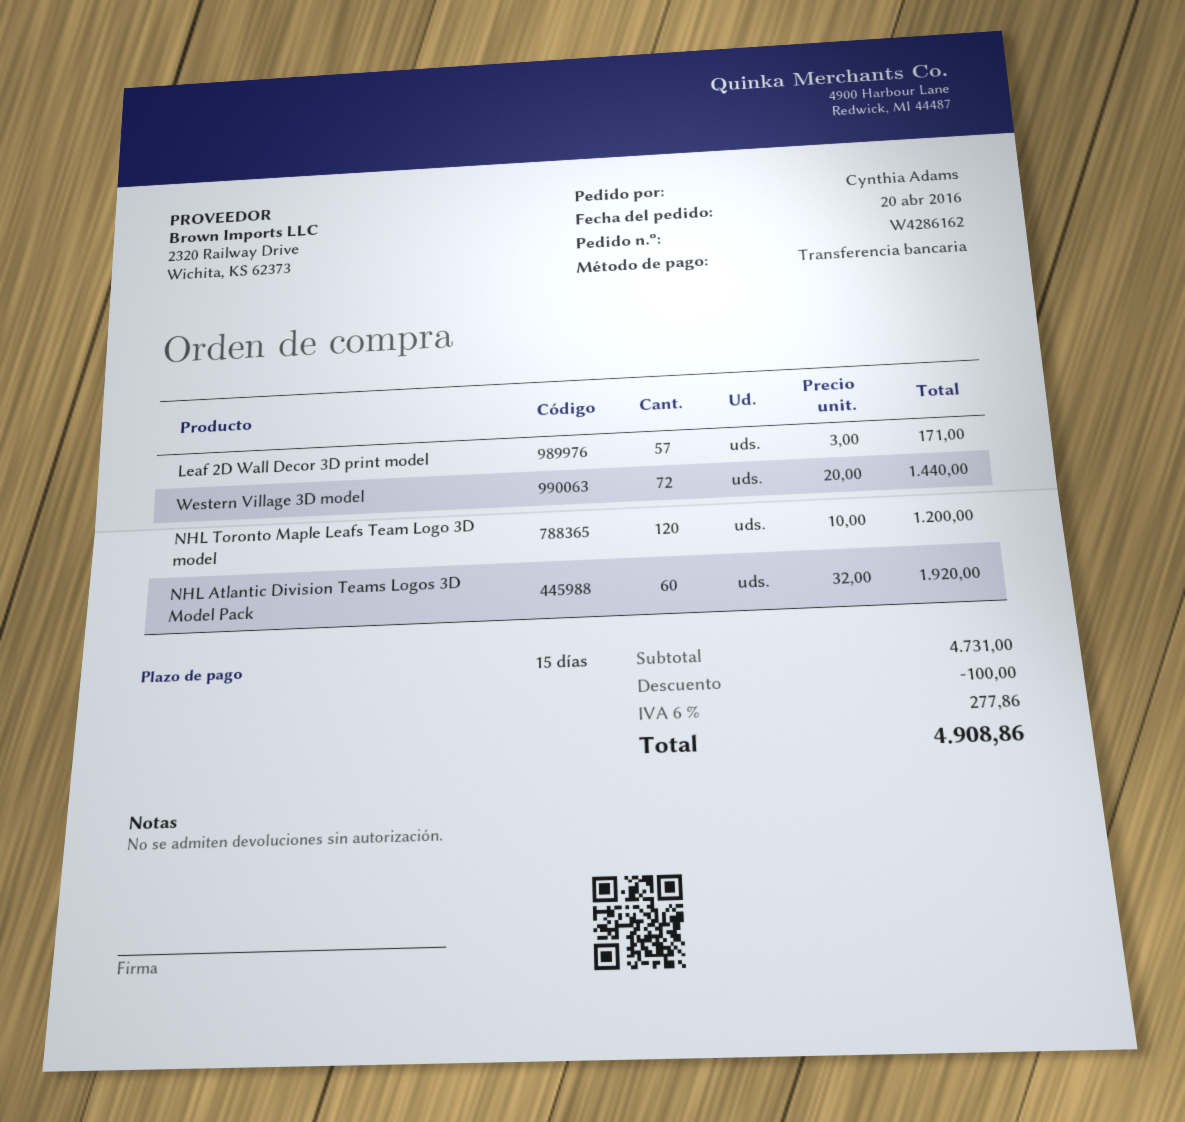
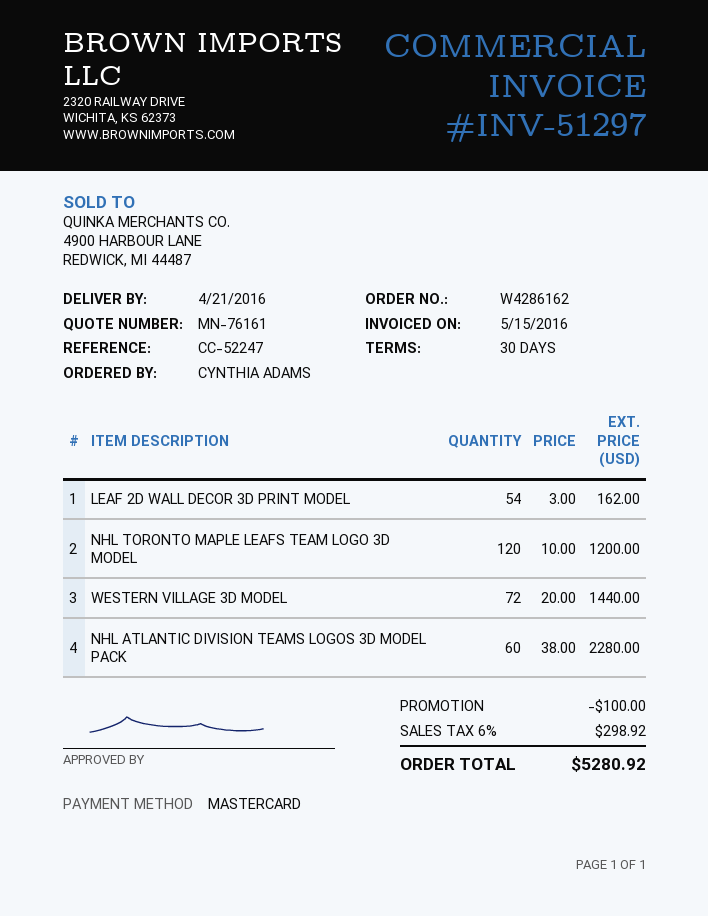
payment terms: 15 days -> 30 days
payment method: bank transfer -> Mastercard
Leaf 2D Wall Decor 3D print model: 57 x 3.00 = 171.00 -> 54 x 3.00 = 162.00
NHL Atlantic Division Teams Logos 3D Model Pack: 60 x 32.00 = 1920.00 -> 60 x 38.00 = 2280.00
tax: 6% = 277.86 -> 6% = 298.92
total: 4908.86 -> 5280.92

